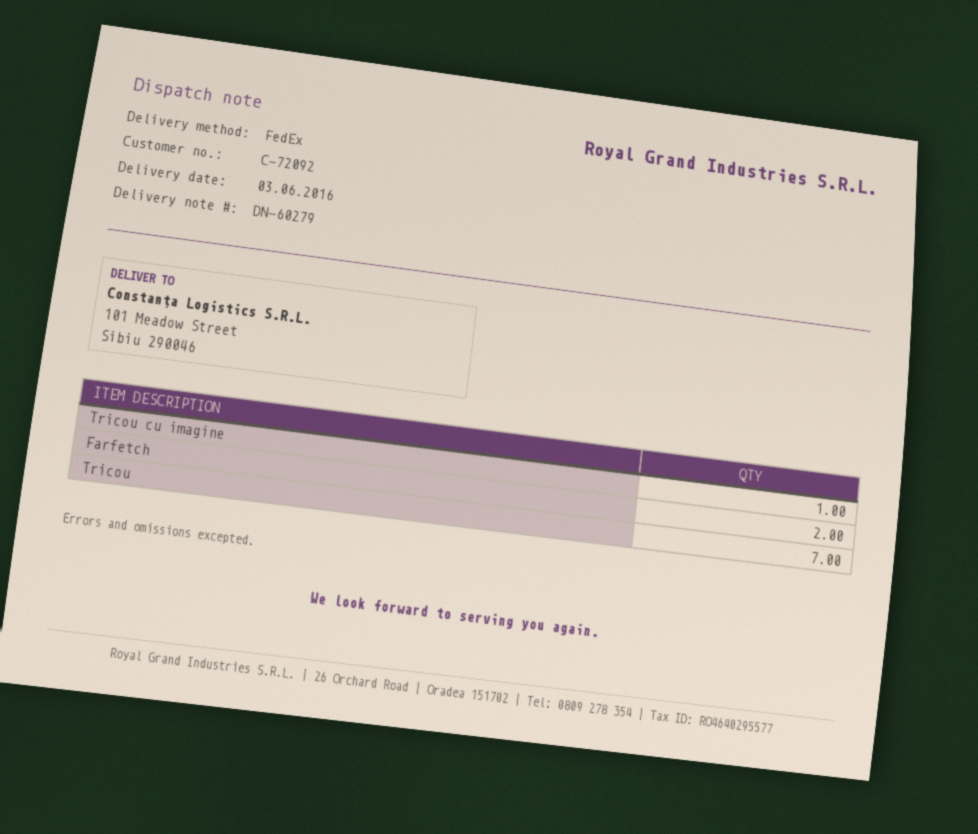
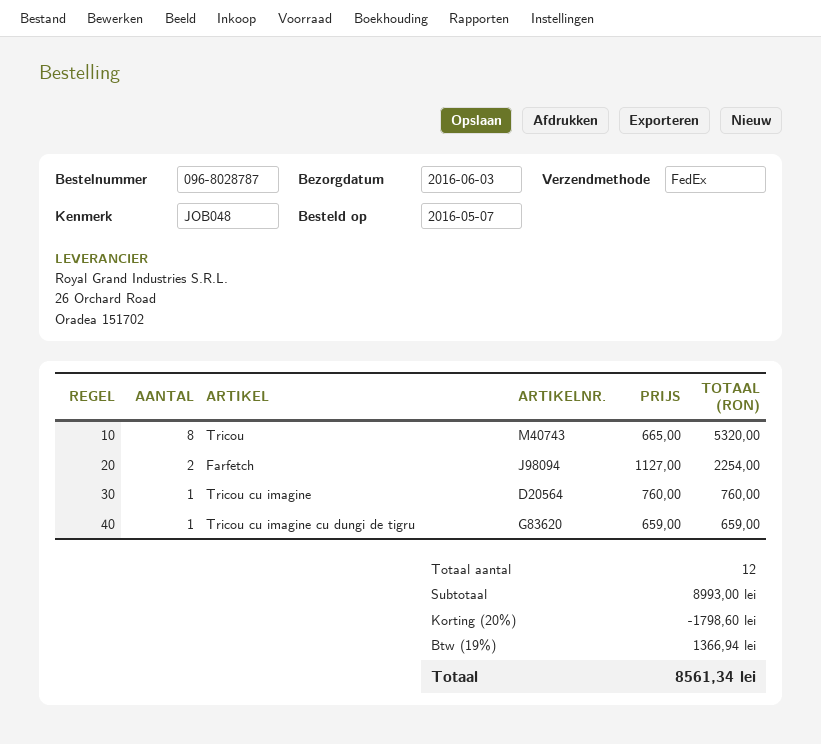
Tricou: 7 -> 8
Tricou cu imagine cu dungi de tigru: none -> 1

